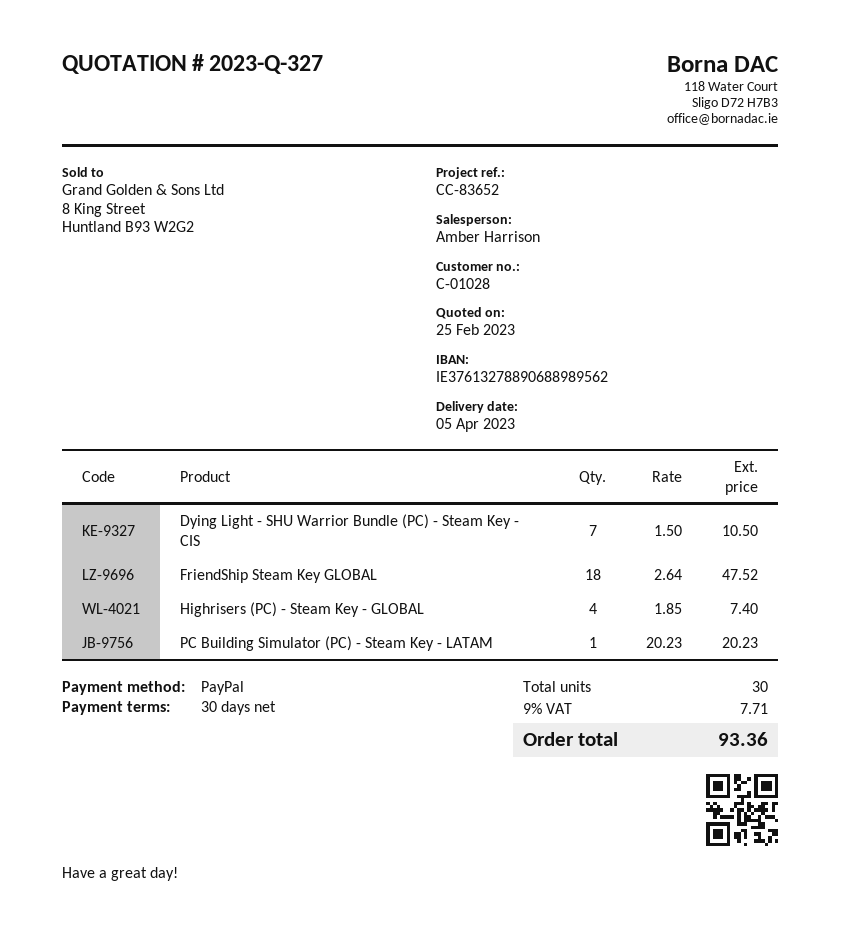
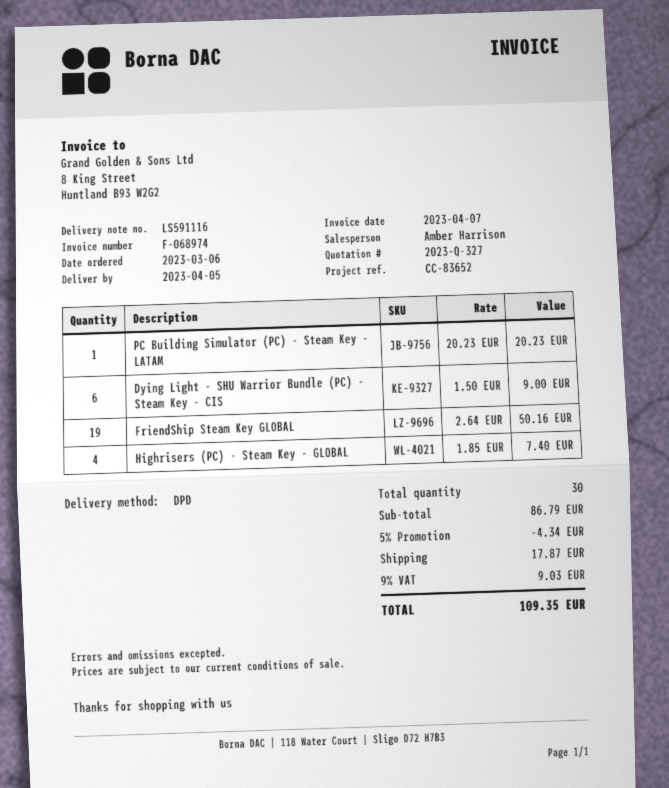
Dying Light - SHU Warrior Bundle (PC) - Steam Key - CIS: 7 x 1.50 = 10.50 -> 6 x 1.50 = 9.00
FriendShip Steam Key GLOBAL: 18 x 2.64 = 47.52 -> 19 x 2.64 = 50.16
discount: none -> 5% = 4.34
shipping: none -> 17.87
tax: 9% = 7.71 -> 9% = 9.03
total: 93.36 -> 109.35

